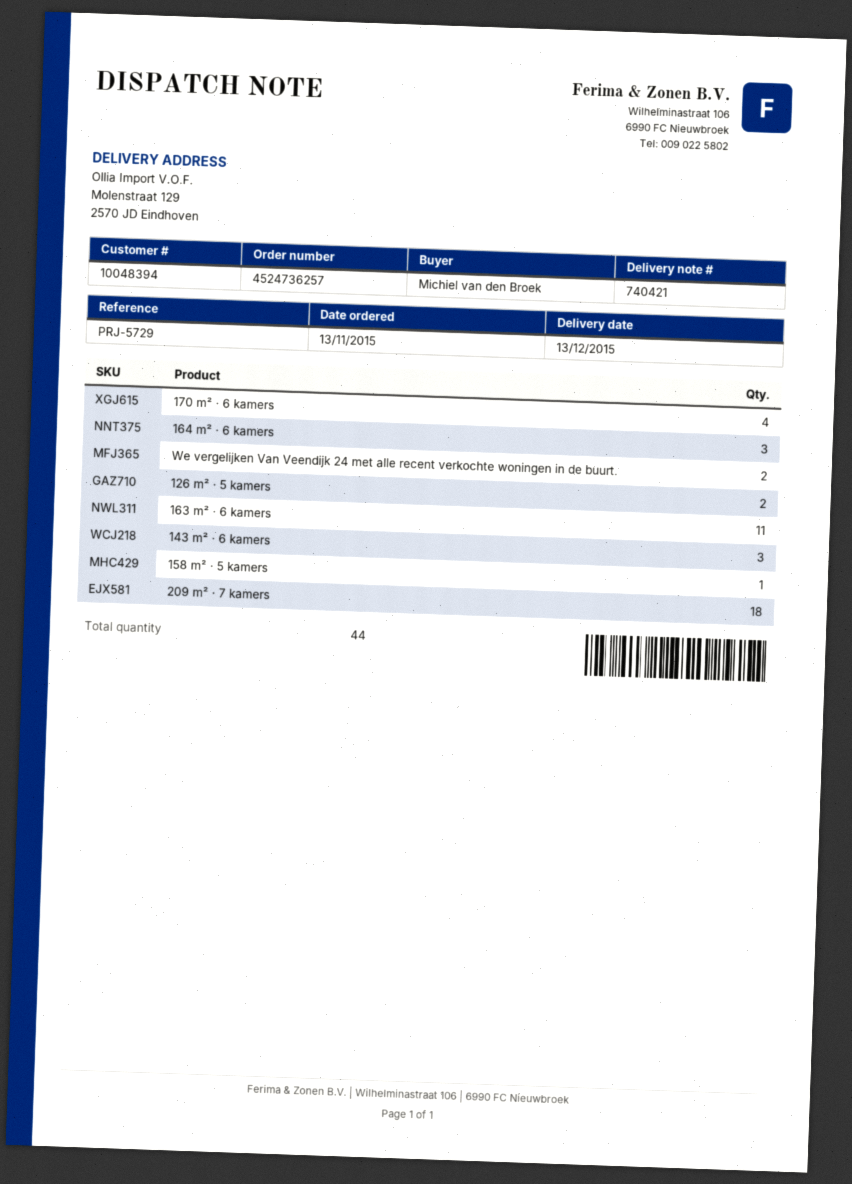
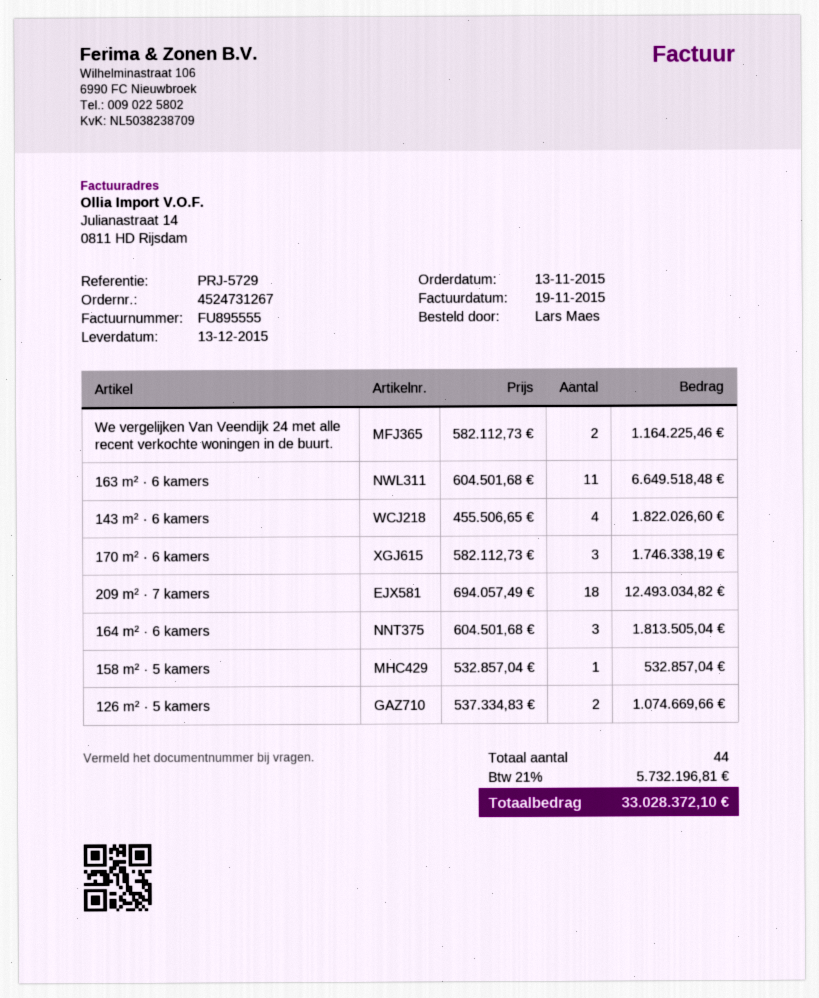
order number: 4524736257 -> 4524731267
ordered by: Michiel van den Broek -> Lars Maes
170 m² · 6 kamers: 4 -> 3
143 m² · 6 kamers: 3 -> 4

